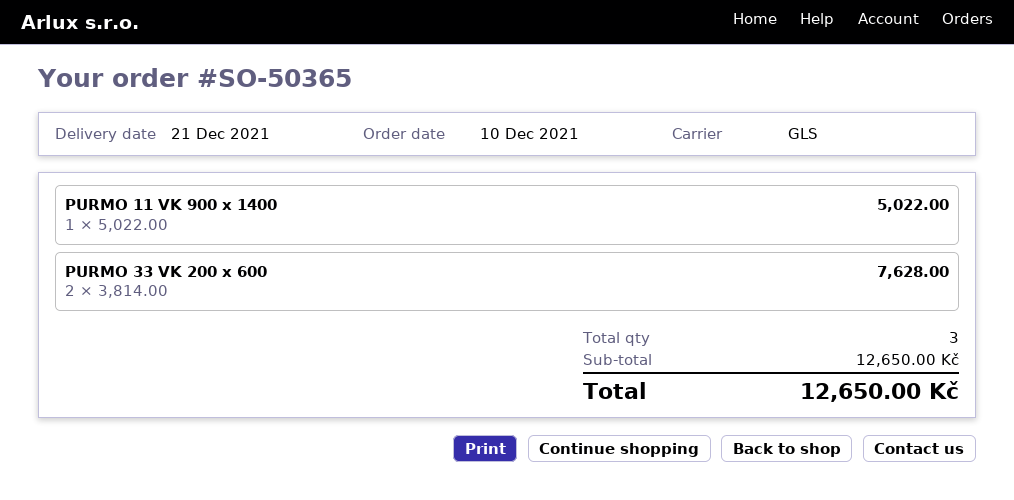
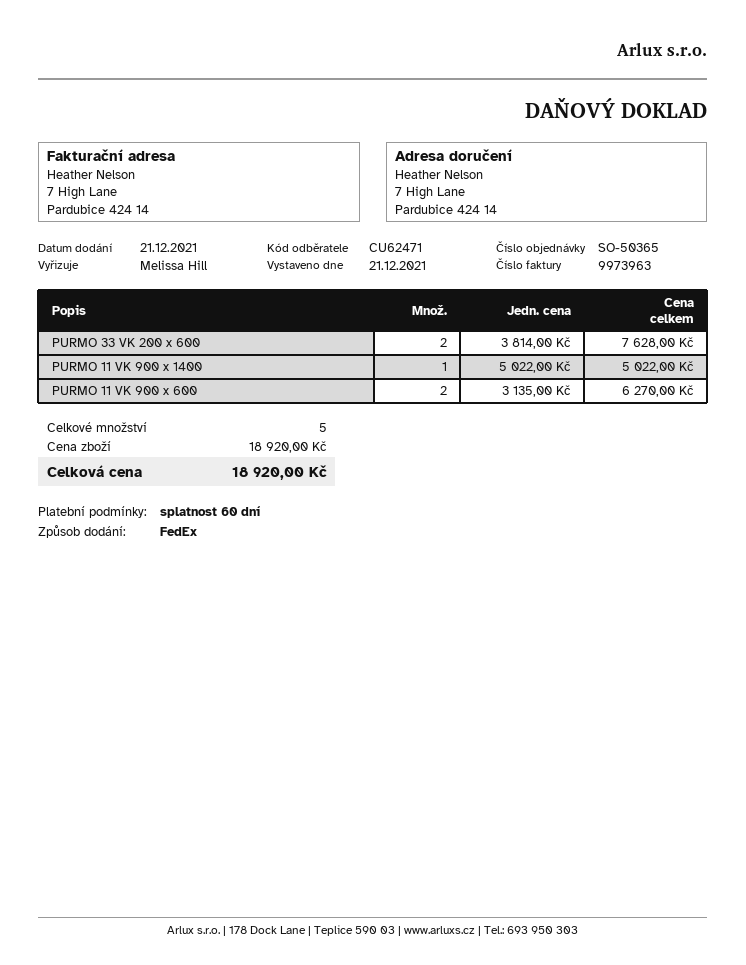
shipping method: GLS -> FedEx
PURMO 11 VK 900 x 600: none -> 2 x 3135.00 = 6270.00
total quantity: 3 -> 5
subtotal: 12650.00 -> 18920.00
total: 12650.00 -> 18920.00

